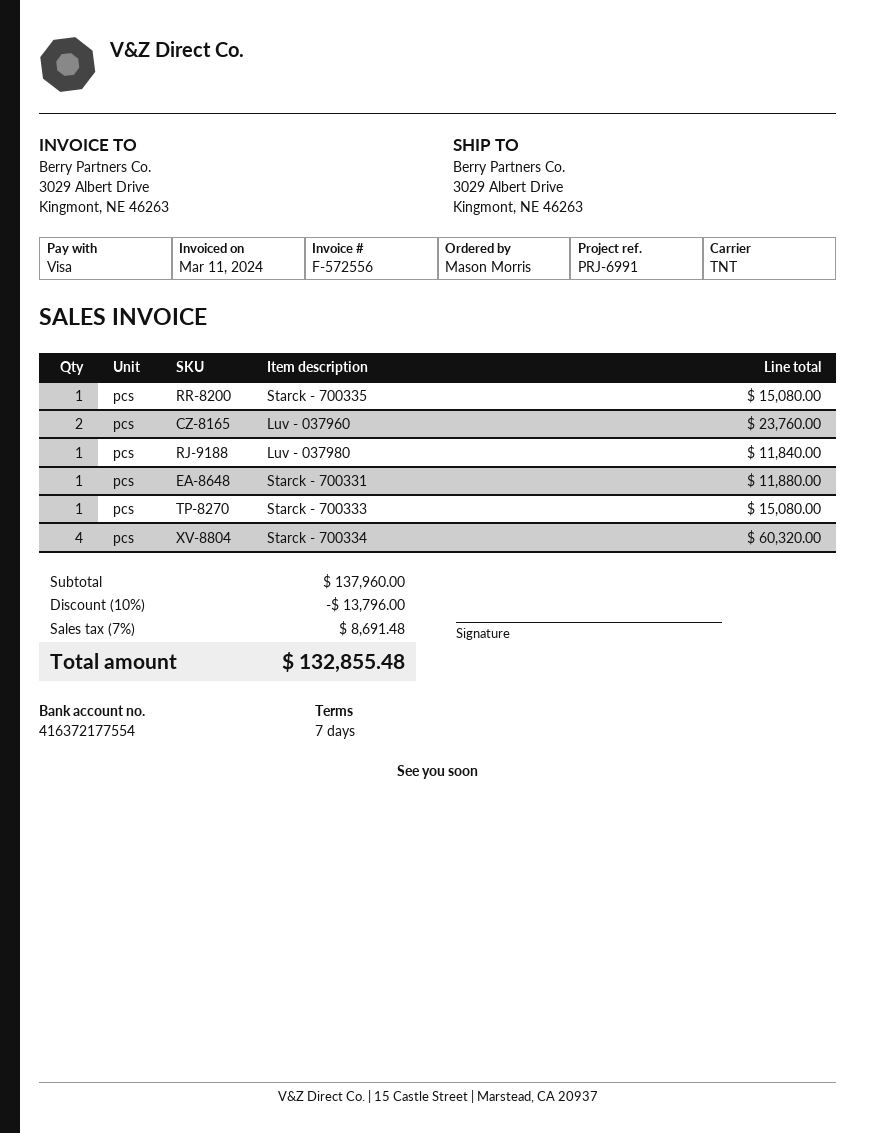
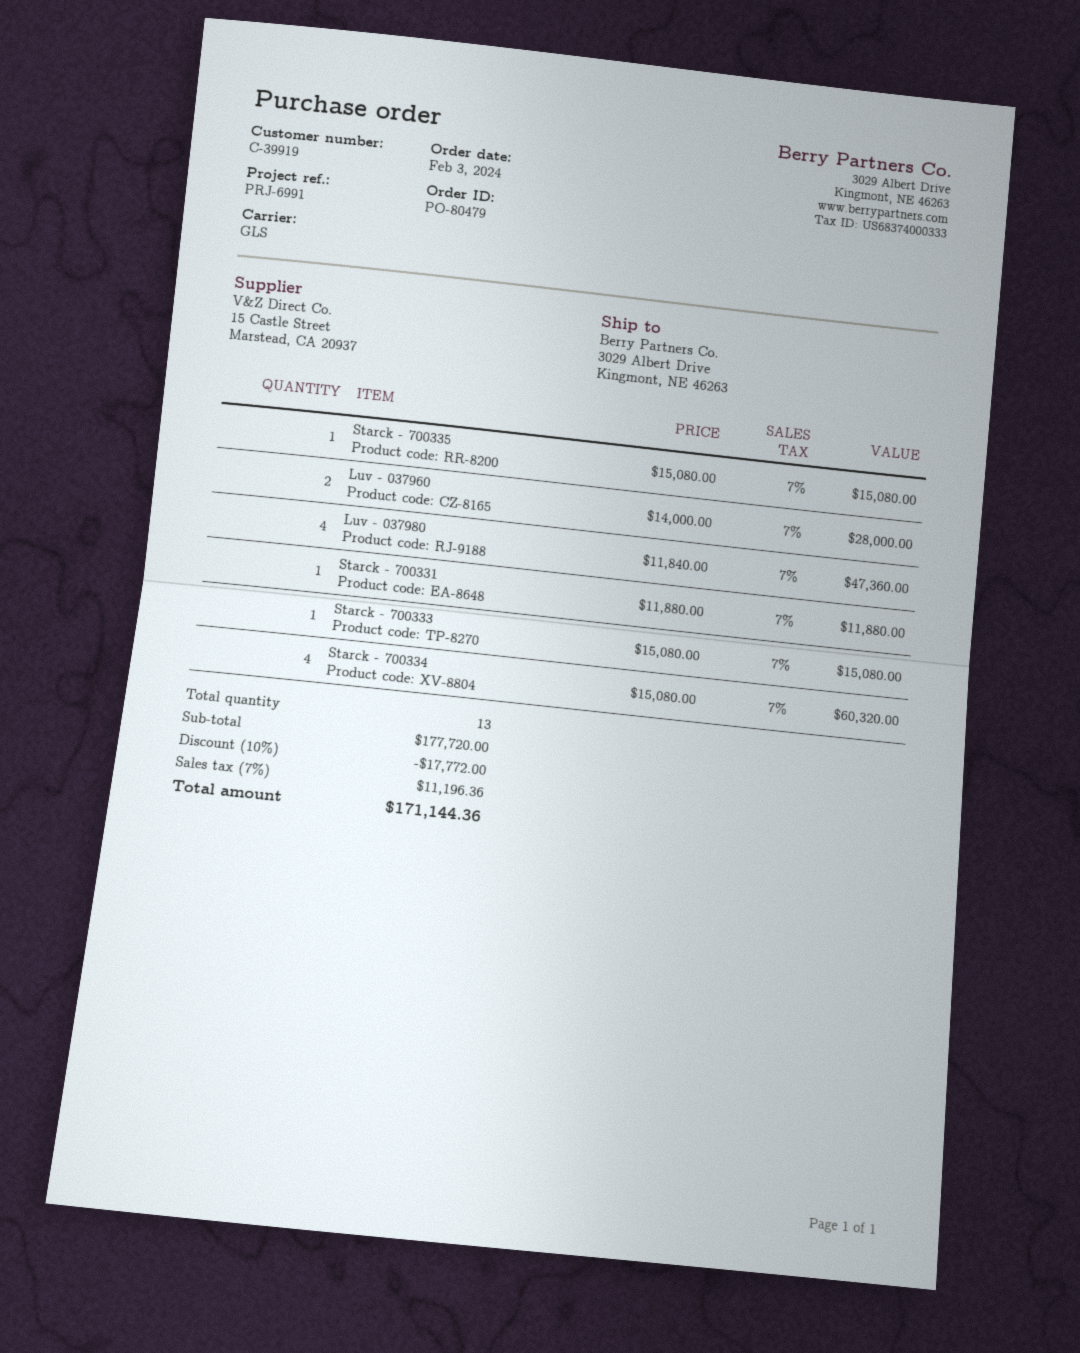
shipping method: TNT -> GLS
Luv - 037960: 2 for 23760.00 -> 2 for 28000.00
Luv - 037980: 1 for 11840.00 -> 4 for 47360.00
subtotal: 137960.00 -> 177720.00
discount: 10% = 13796.00 -> 10% = 17772.00
tax: 7% = 8691.48 -> 7% = 11196.36
total: 132855.48 -> 171144.36

